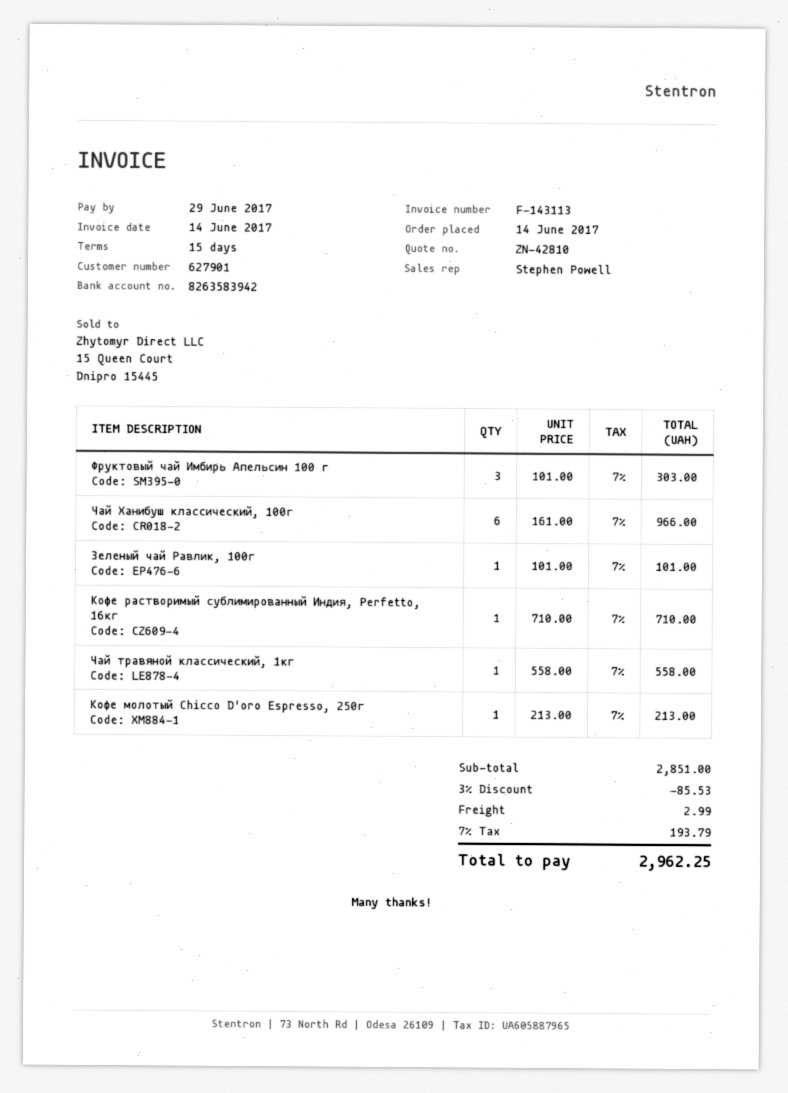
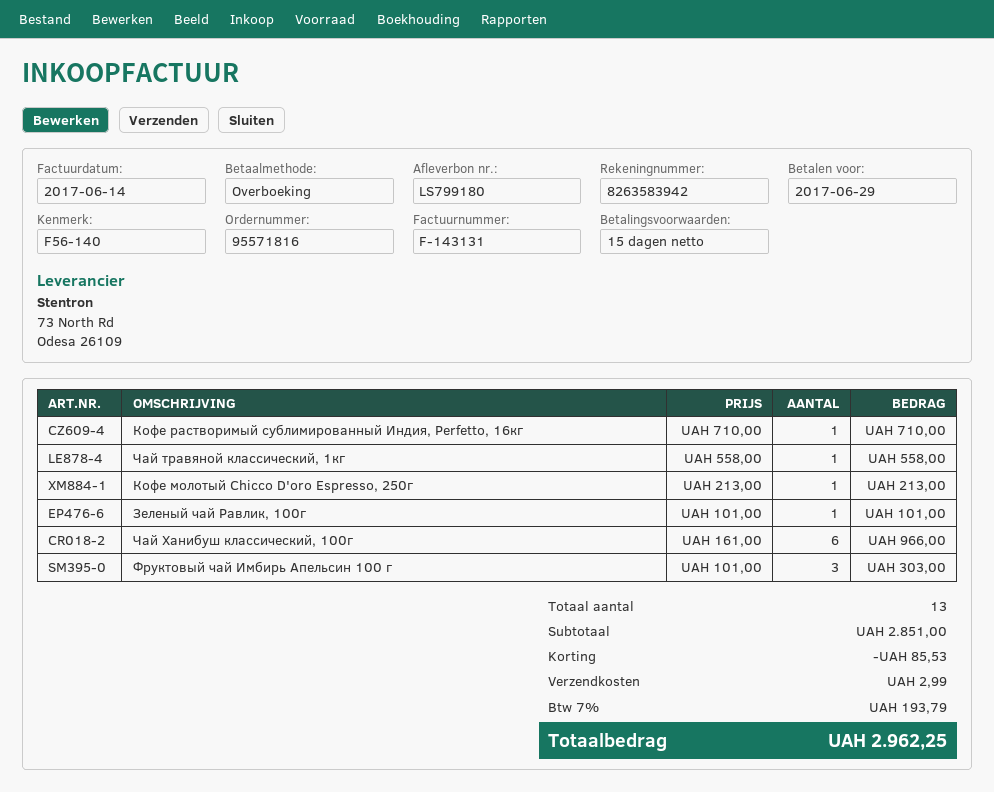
invoice number: F-143113 -> F-143131

